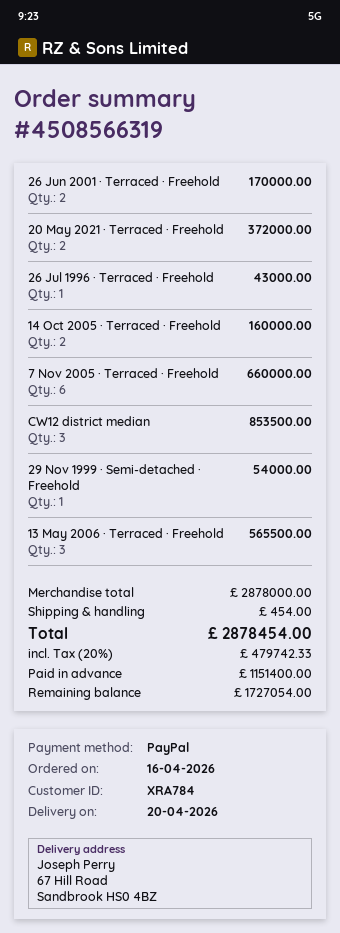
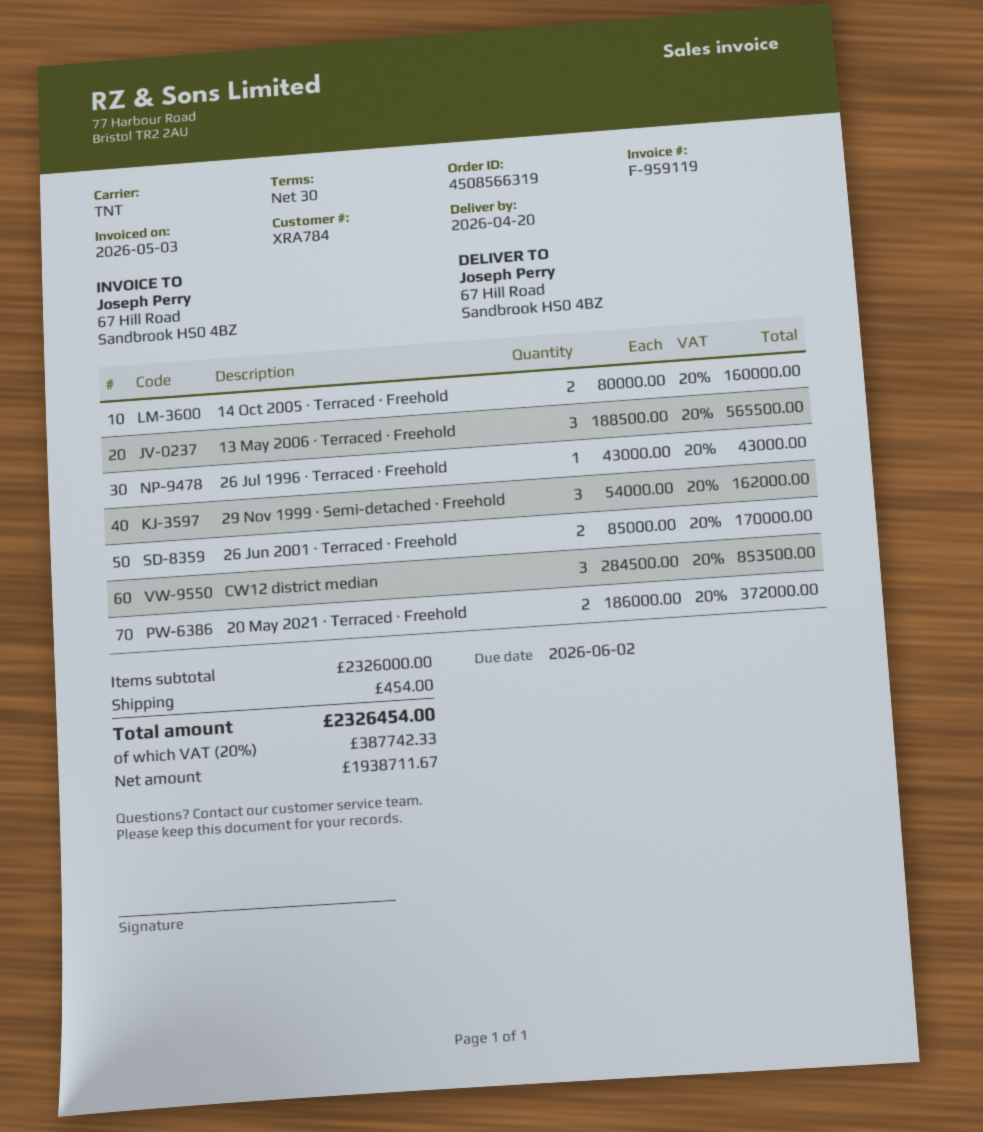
7 Nov 2005 · Terraced · Freehold: 6 for 660000.00 -> none
29 Nov 1999 · Semi-detached · Freehold: 1 for 54000.00 -> 3 for 162000.00
subtotal: 2878000.00 -> 2326000.00
tax: 20% = 479742.33 -> 20% = 387742.33
total: 2878454.00 -> 2326454.00

